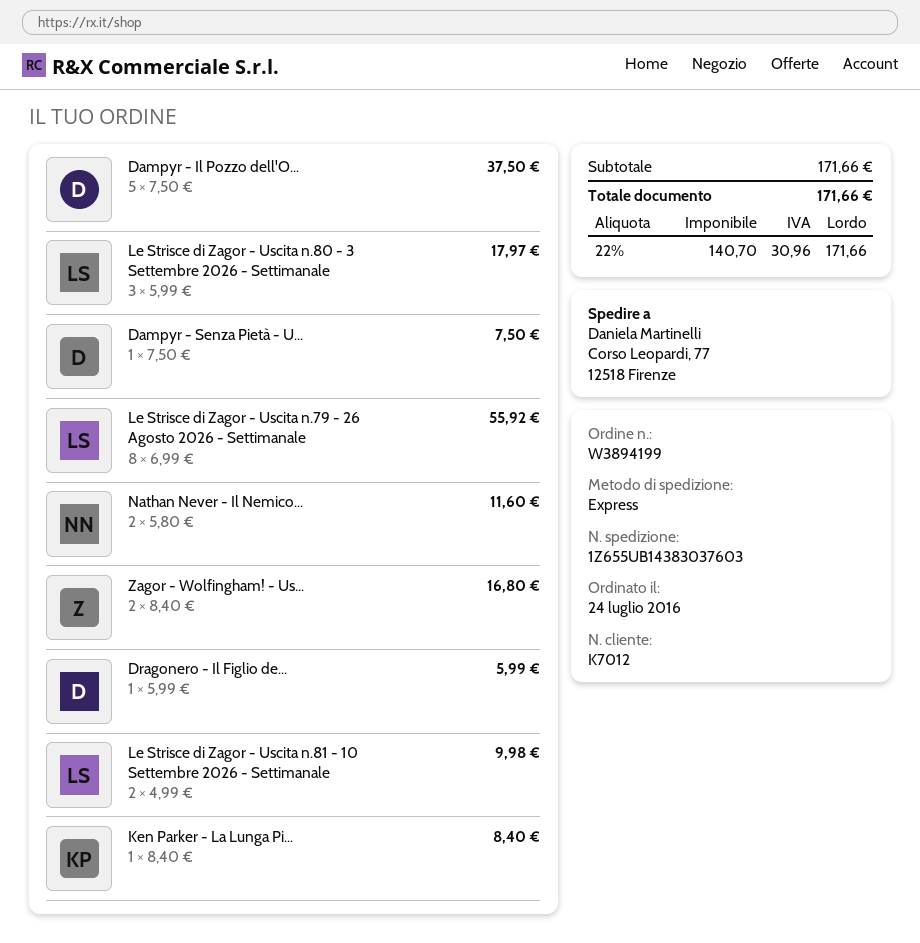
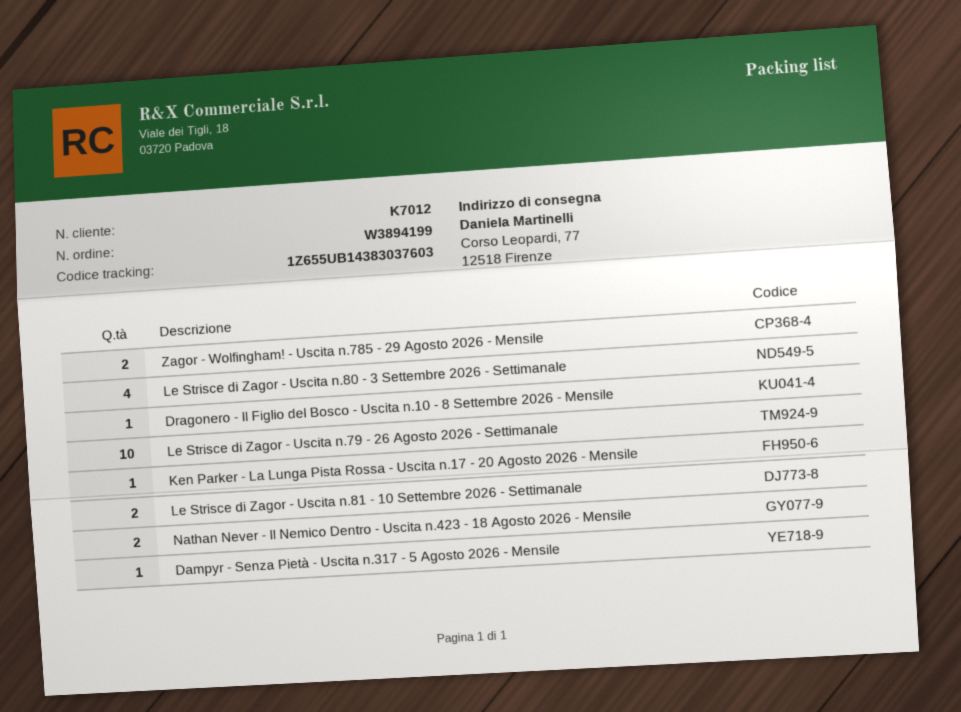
Dampyr - Il Pozzo dell'O...: 5 -> none
Le Strisce di Zagor - Uscita n.80 - 3 Settembre 2026 - Settimanale: 3 -> 4
Le Strisce di Zagor - Uscita n.79 - 26 Agosto 2026 - Settimanale: 8 -> 10

